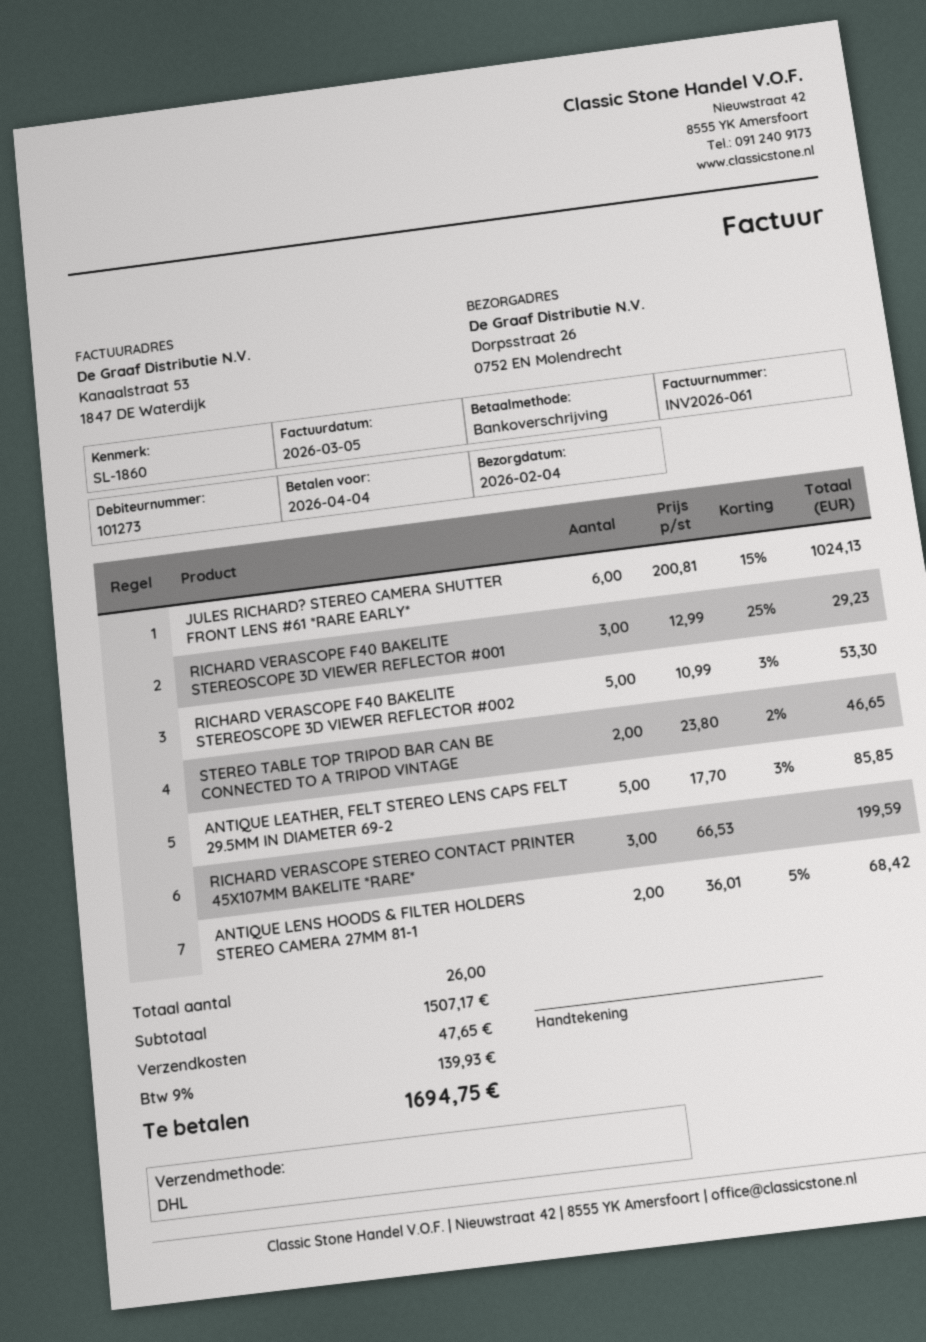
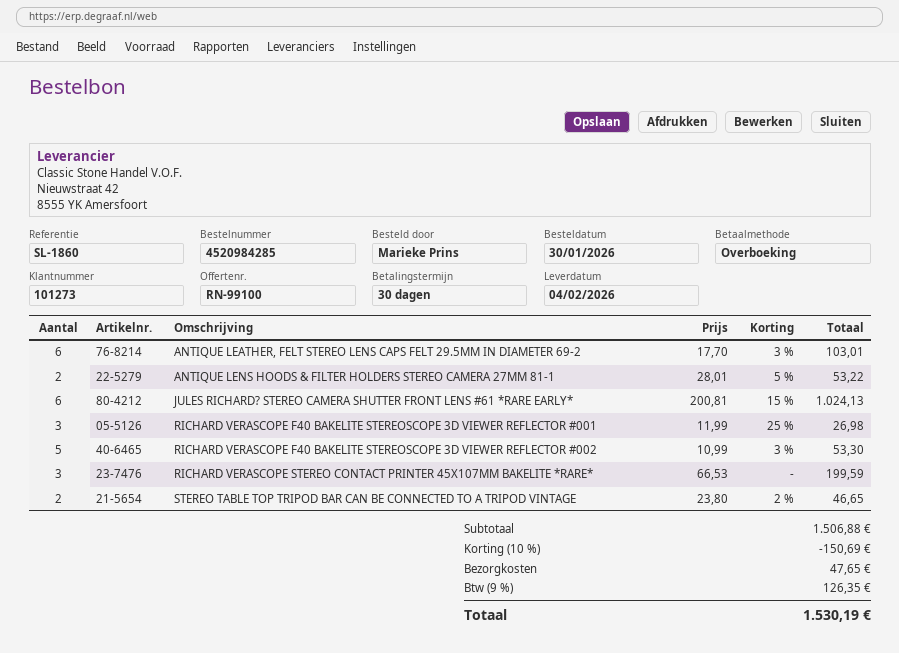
RICHARD VERASCOPE F40 BAKELITE STEREOSCOPE 3D VIEWER REFLECTOR #001: 3 x 12.99 - 25% = 29.23 -> 3 x 11.99 - 25% = 26.98
ANTIQUE LEATHER, FELT STEREO LENS CAPS FELT 29.5MM IN DIAMETER 69-2: 5 x 17.70 - 3% = 85.85 -> 6 x 17.70 - 3% = 103.01
ANTIQUE LENS HOODS & FILTER HOLDERS STEREO CAMERA 27MM 81-1: 2 x 36.01 - 5% = 68.42 -> 2 x 28.01 - 5% = 53.22
subtotal: 1507.17 -> 1506.88
discount: none -> 10% = 150.69
tax: 9% = 139.93 -> 9% = 126.35
total: 1694.75 -> 1530.19

